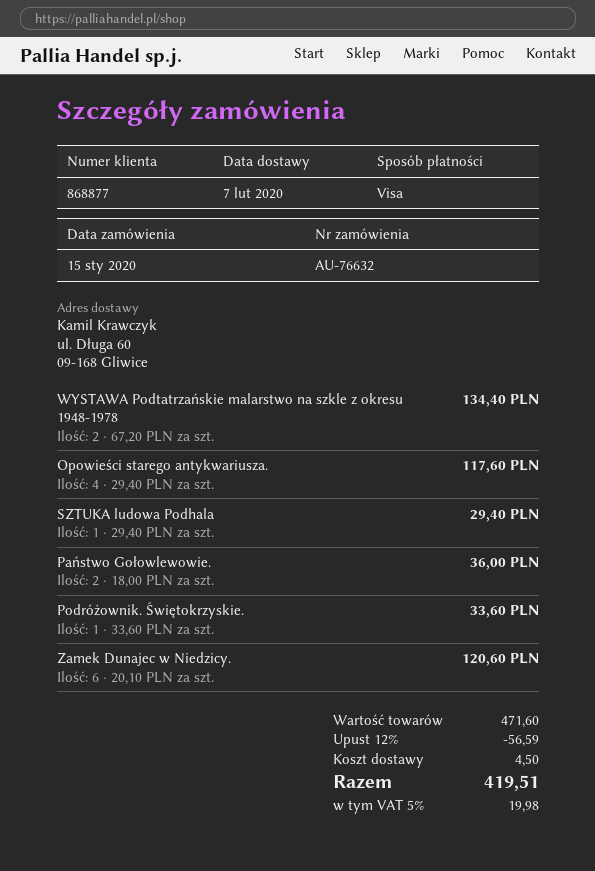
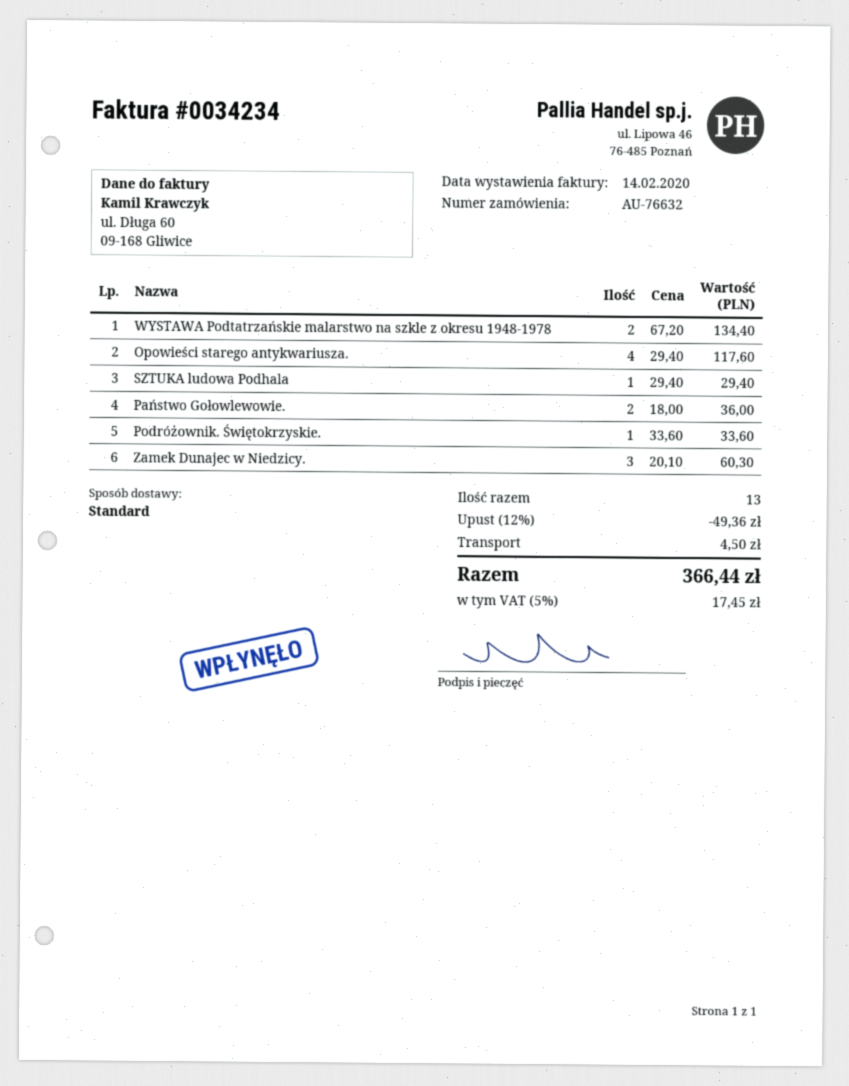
Zamek Dunajec w Niedzicy.: 6 x 20.10 = 120.60 -> 3 x 20.10 = 60.30
discount: 12% = 56.59 -> 12% = 49.36
tax: 5% = 19.98 -> 5% = 17.45
total: 419.51 -> 366.44

